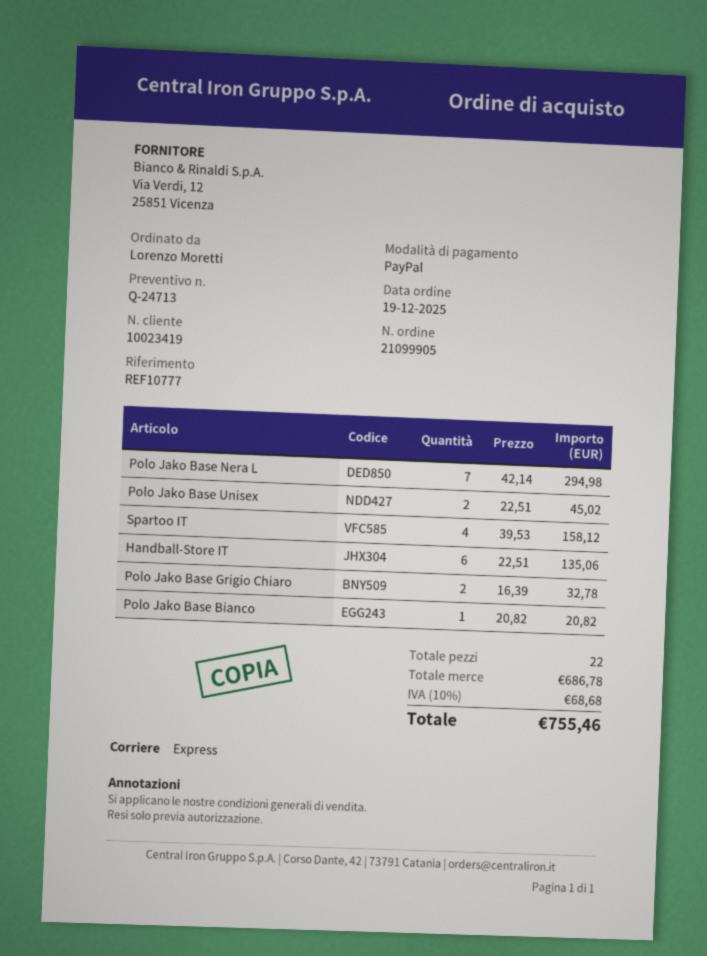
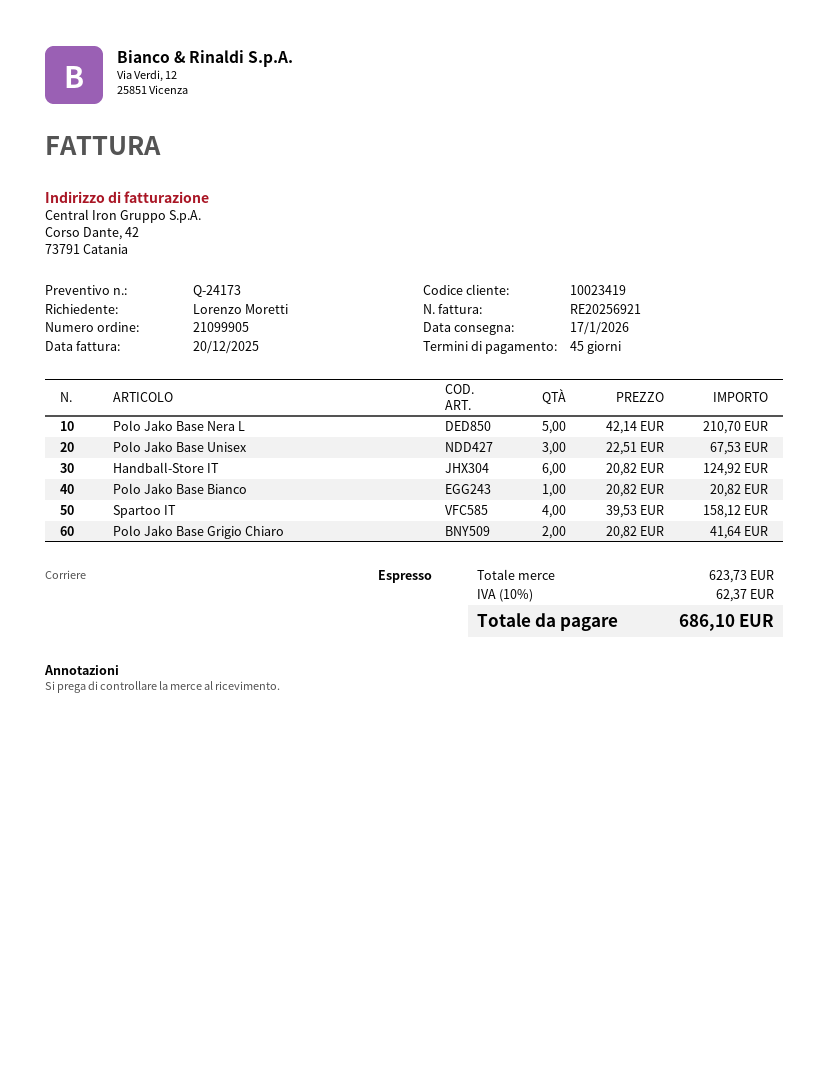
quote number: Q-24713 -> Q-24173
Polo Jako Base Nera L: 7 x 42.14 = 294.98 -> 5 x 42.14 = 210.70
Polo Jako Base Unisex: 2 x 22.51 = 45.02 -> 3 x 22.51 = 67.53
Handball-Store IT: 6 x 22.51 = 135.06 -> 6 x 20.82 = 124.92
Polo Jako Base Grigio Chiaro: 2 x 16.39 = 32.78 -> 2 x 20.82 = 41.64
subtotal: 686.78 -> 623.73
tax: 10% = 68.68 -> 10% = 62.37
total: 755.46 -> 686.10

